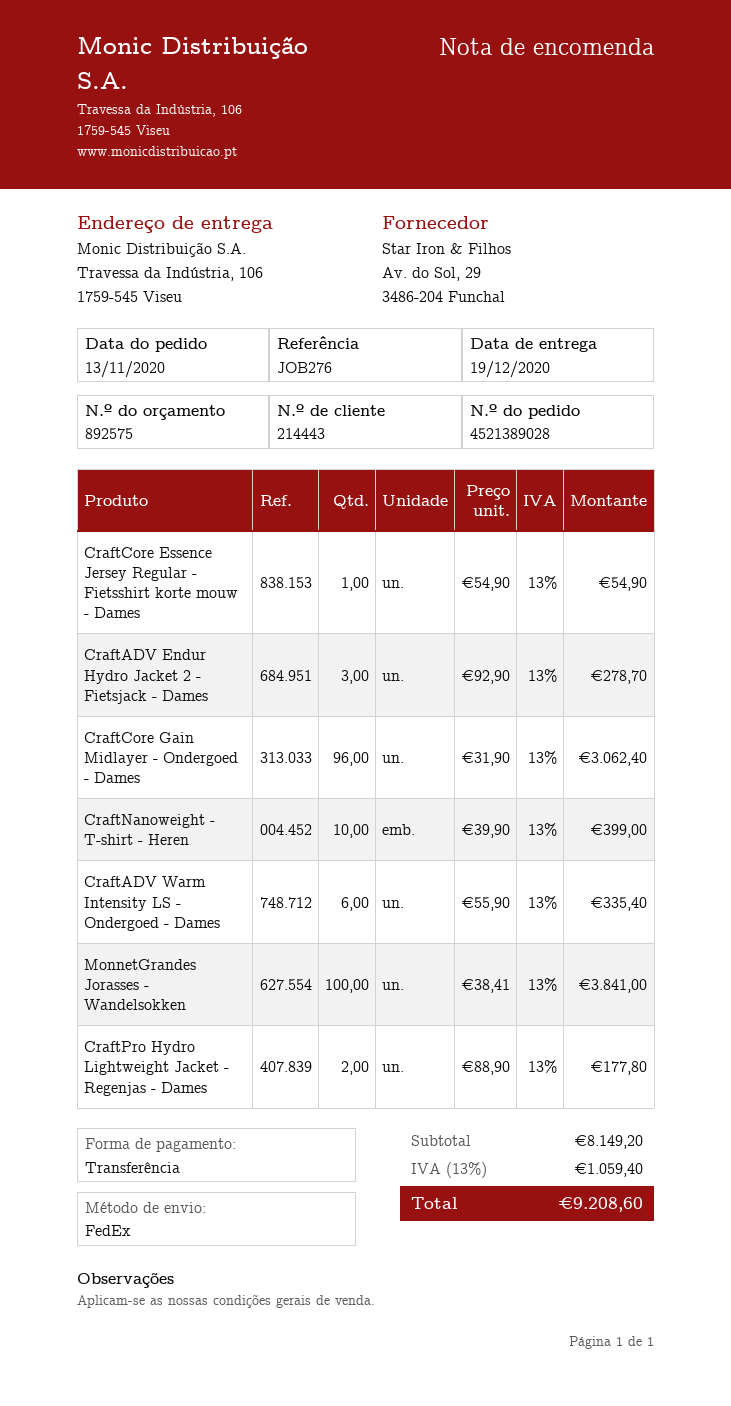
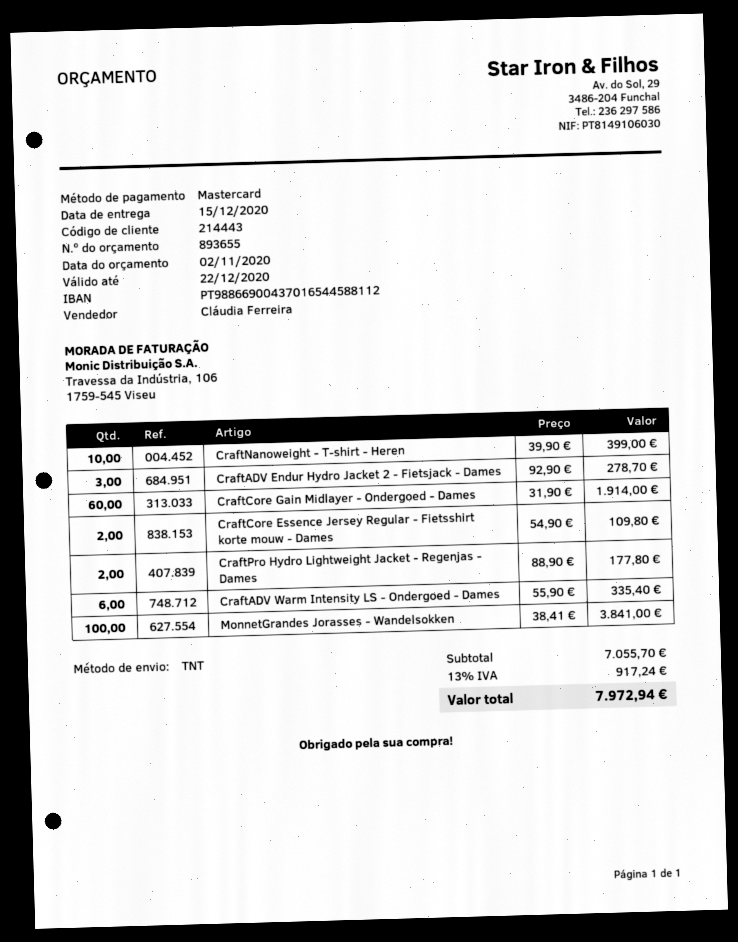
quote number: 892575 -> 893655
delivery date: 2020-12-19 -> 2020-12-15
payment method: bank transfer -> Mastercard
shipping method: FedEx -> TNT
CraftCore Essence Jersey Regular - Fietsshirt korte mouw - Dames: 1 x 54.90 = 54.90 -> 2 x 54.90 = 109.80
CraftCore Gain Midlayer - Ondergoed - Dames: 96 x 31.90 = 3062.40 -> 60 x 31.90 = 1914.00
subtotal: 8149.20 -> 7055.70
tax: 13% = 1059.40 -> 13% = 917.24
total: 9208.60 -> 7972.94

